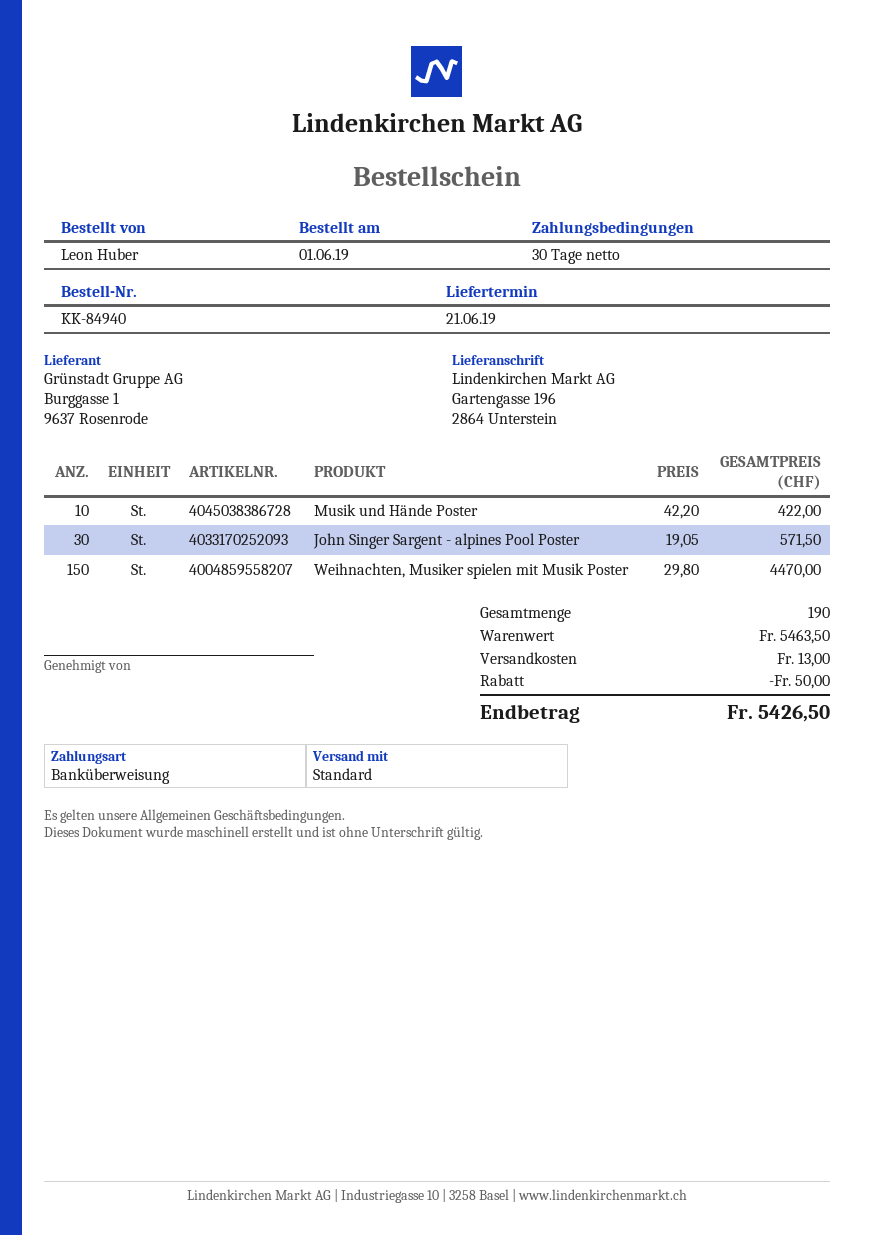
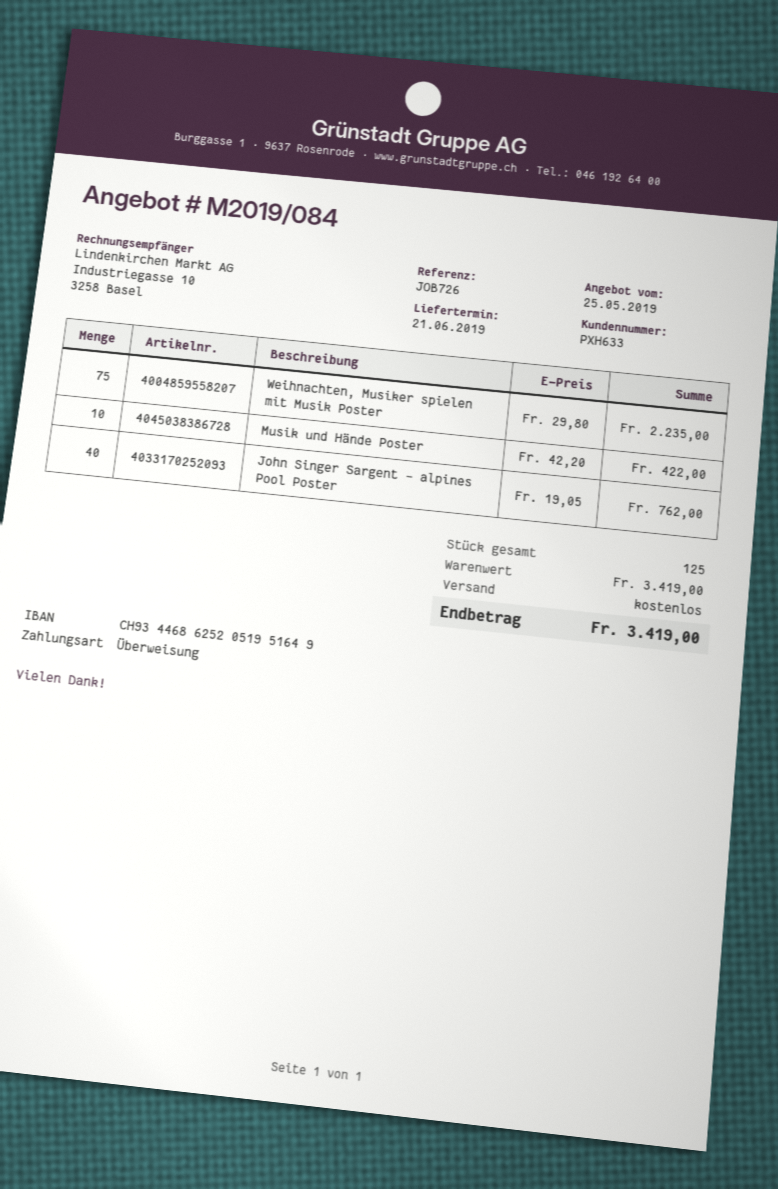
John Singer Sargent - alpines Pool Poster: 30 x 19.05 = 571.50 -> 40 x 19.05 = 762.00
Weihnachten, Musiker spielen mit Musik Poster: 150 x 29.80 = 4470.00 -> 75 x 29.80 = 2235.00
total quantity: 190 -> 125
subtotal: 5463.50 -> 3419.00
discount: 50.00 -> none
shipping: 13.00 -> 0.00
total: 5426.50 -> 3419.00

